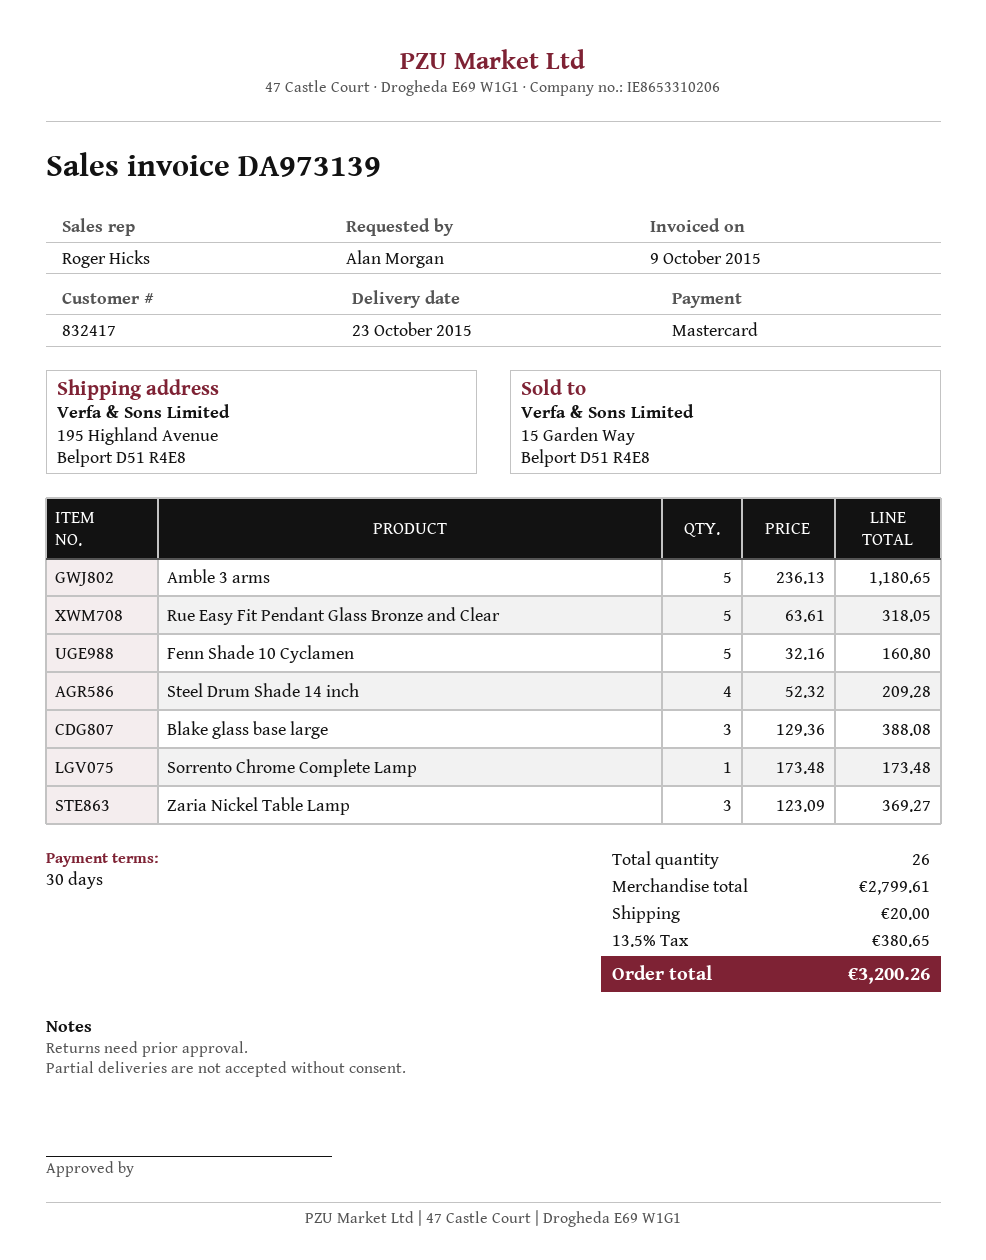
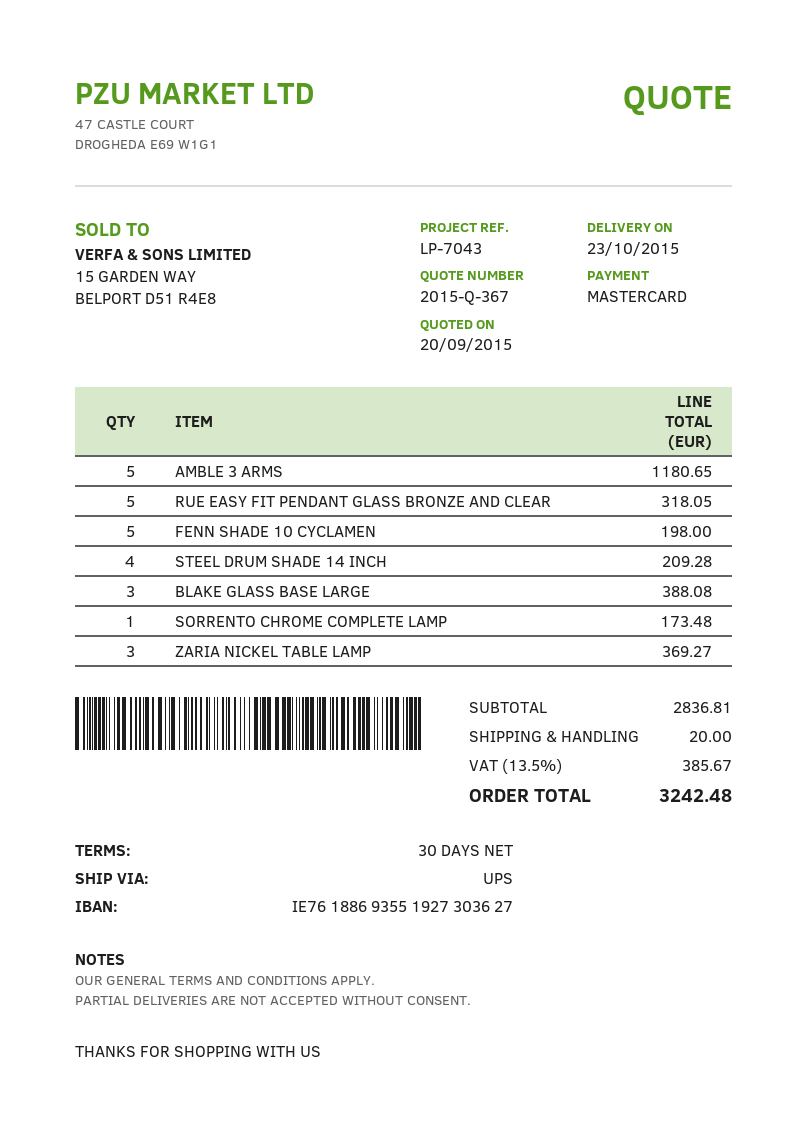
Fenn Shade 10 Cyclamen: 5 for 160.80 -> 5 for 198.00
subtotal: 2799.61 -> 2836.81
tax: 13.5% = 380.65 -> 13.5% = 385.67
total: 3200.26 -> 3242.48

